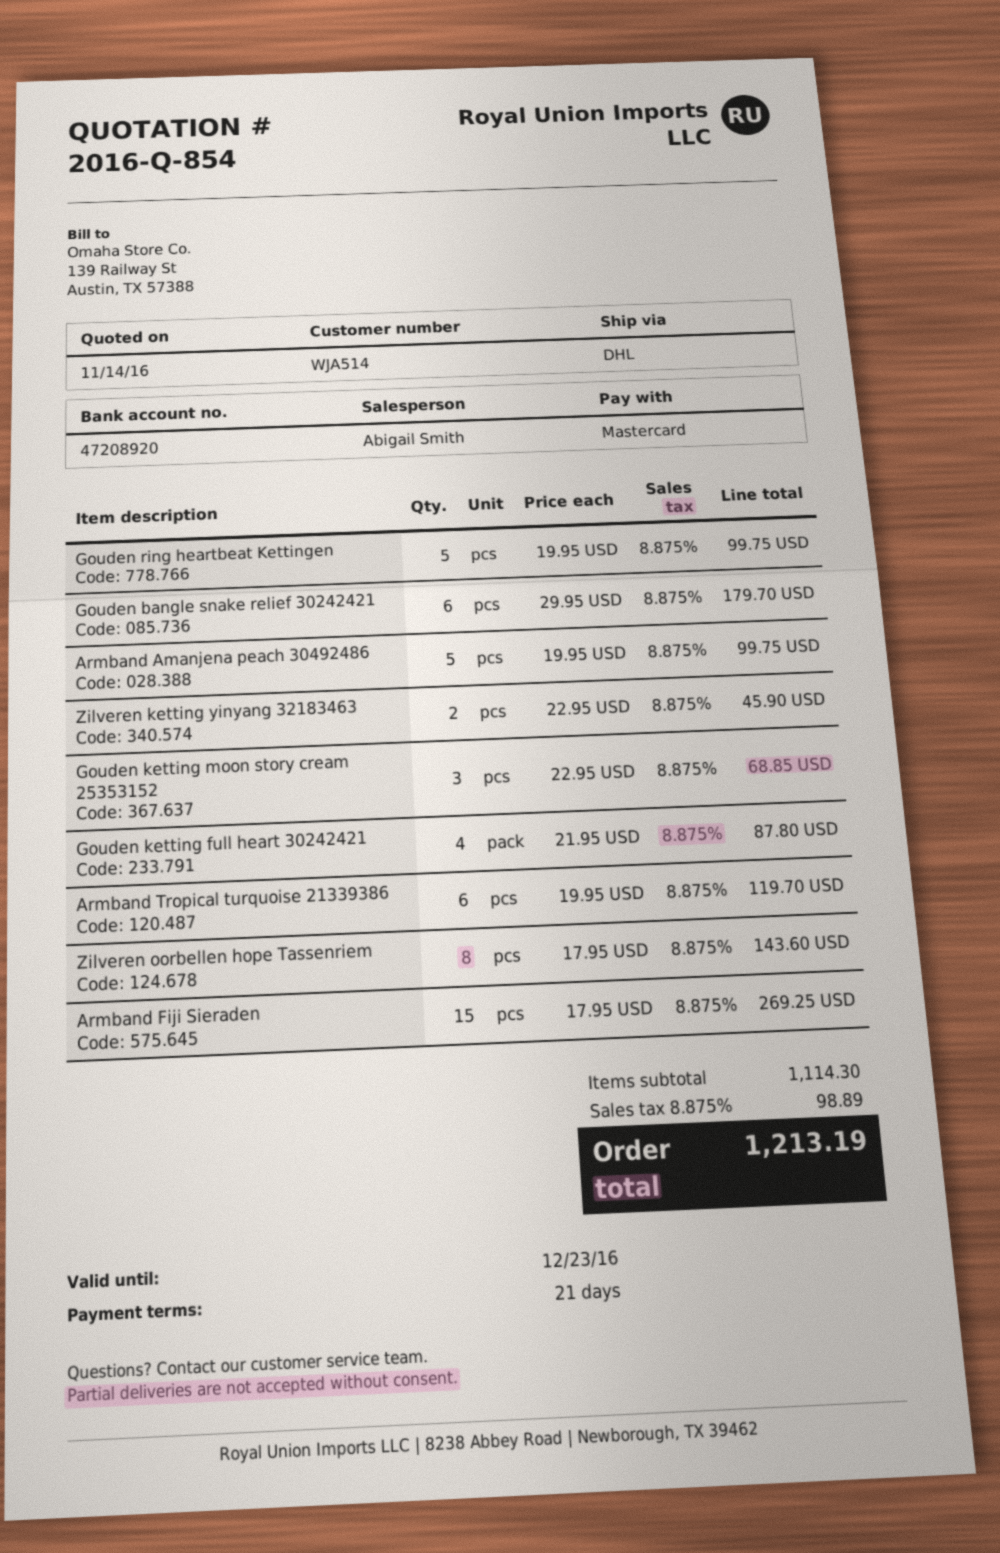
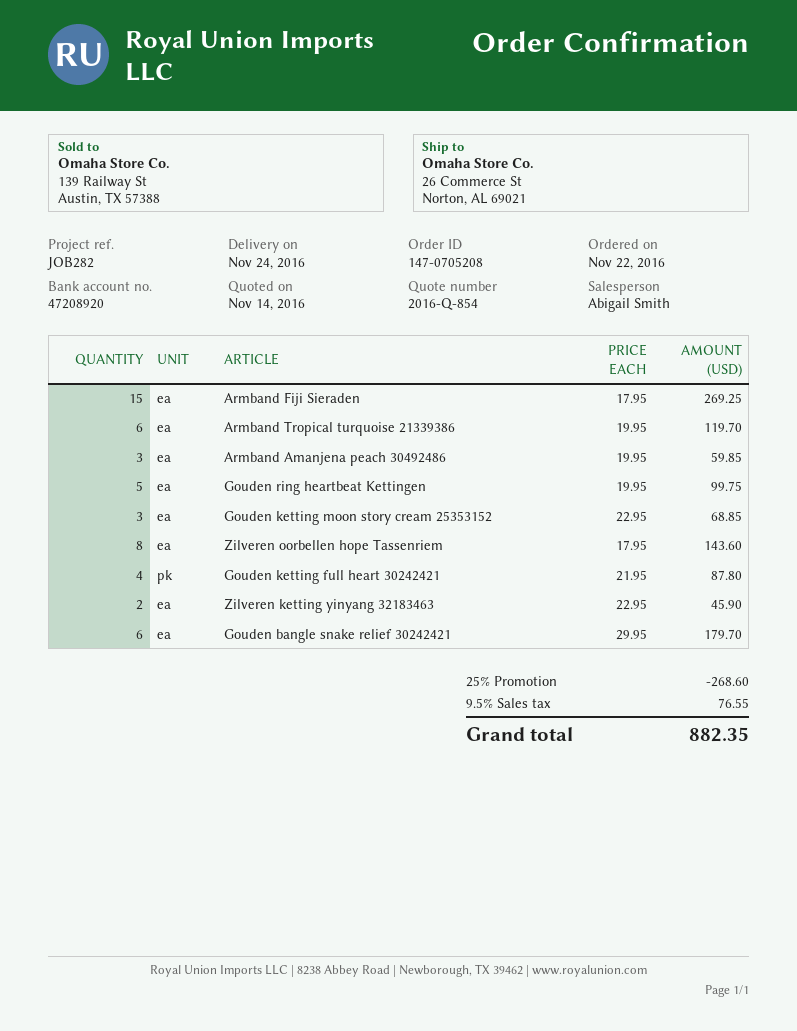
Armband Amanjena peach 30492486: 5 x 19.95 = 99.75 -> 3 x 19.95 = 59.85
discount: none -> 25% = 268.60
tax: 8.875% = 98.89 -> 9.5% = 76.55
total: 1213.19 -> 882.35

